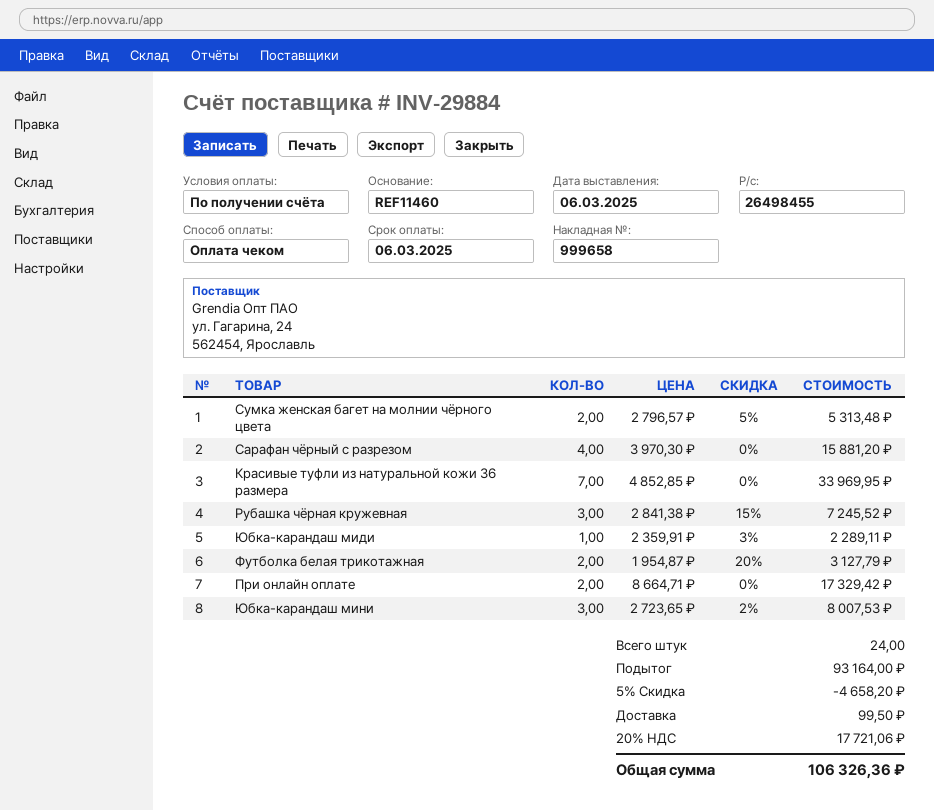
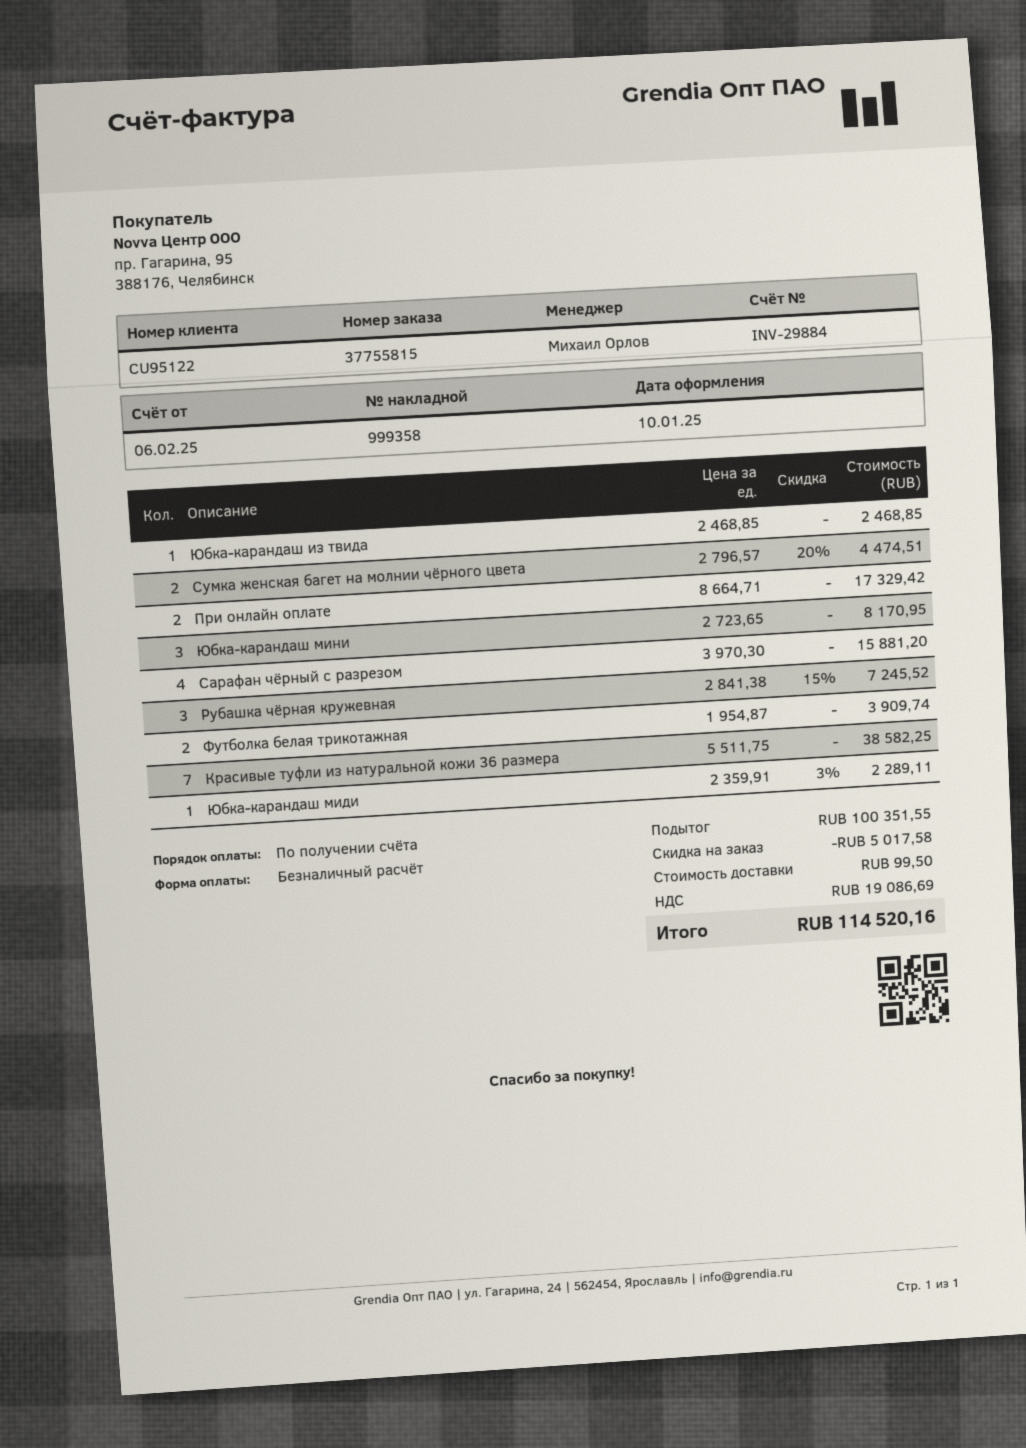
delivery note number: 999658 -> 999358
invoice date: 2025-03-06 -> 2025-02-06
payment method: cheque -> bank transfer
Сумка женская багет на молнии чёрного цвета: 2 x 2796.57 - 5% = 5313.48 -> 2 x 2796.57 - 20% = 4474.51
Красивые туфли из натуральной кожи 36 размера: 7 x 4852.85 = 33969.95 -> 7 x 5511.75 = 38582.25
Футболка белая трикотажная: 2 x 1954.87 - 20% = 3127.79 -> 2 x 1954.87 = 3909.74
Юбка-карандаш мини: 3 x 2723.65 - 2% = 8007.53 -> 3 x 2723.65 = 8170.95
Юбка-карандаш из твида: none -> 1 x 2468.85 = 2468.85
subtotal: 93164.00 -> 100351.55
discount: 4658.20 -> 5017.58
tax: 17721.06 -> 19086.69
total: 106326.36 -> 114520.16

